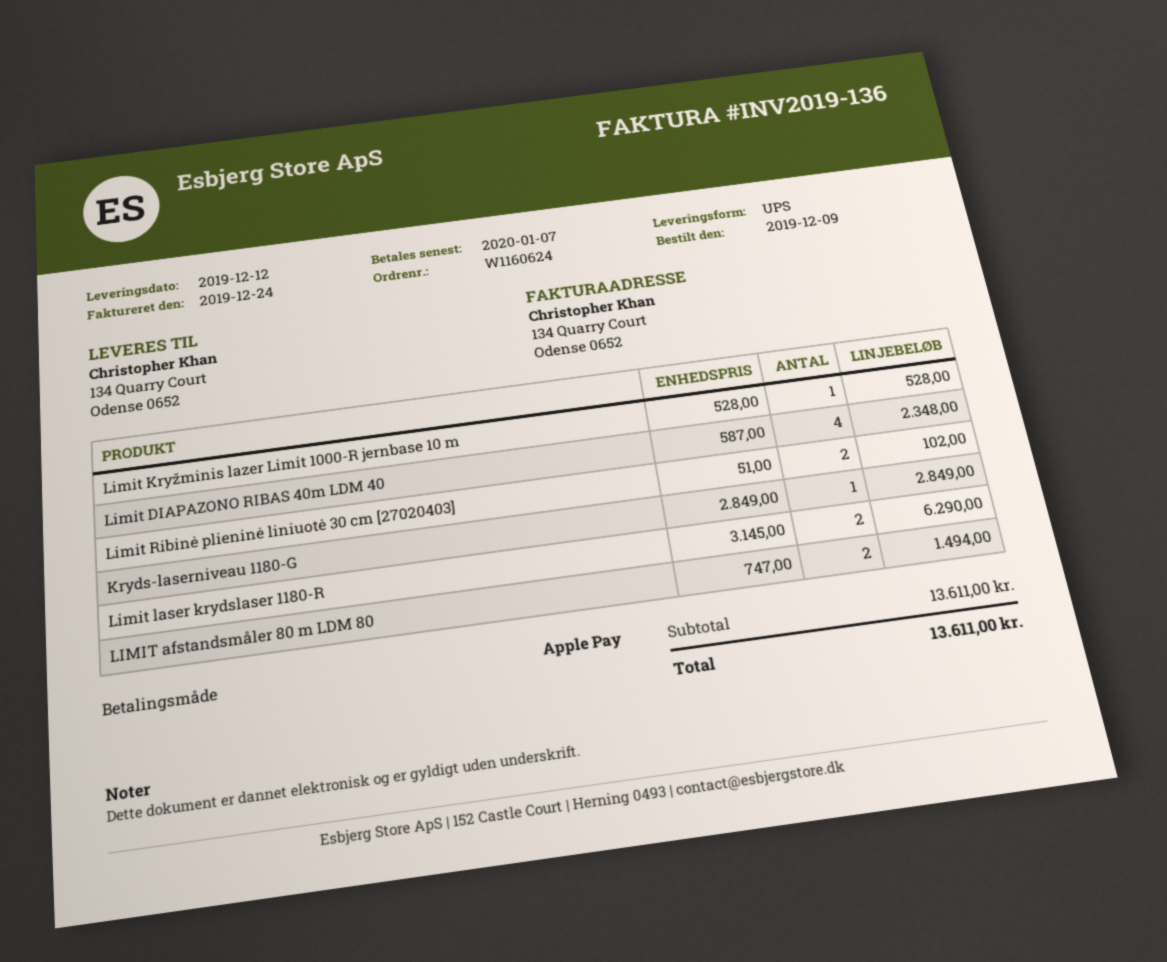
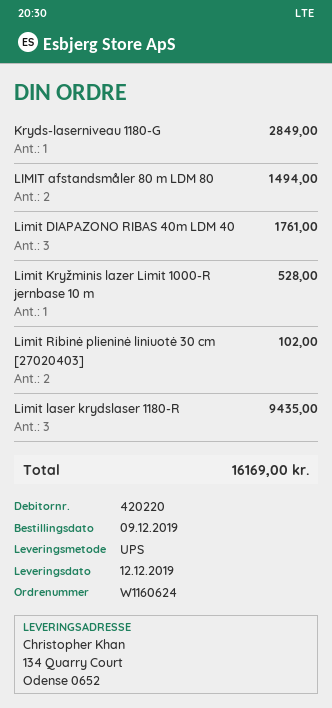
Limit DIAPAZONO RIBAS 40m LDM 40: 4 for 2348.00 -> 3 for 1761.00
Limit laser krydslaser 1180-R: 2 for 6290.00 -> 3 for 9435.00
total: 13611.00 -> 16169.00

